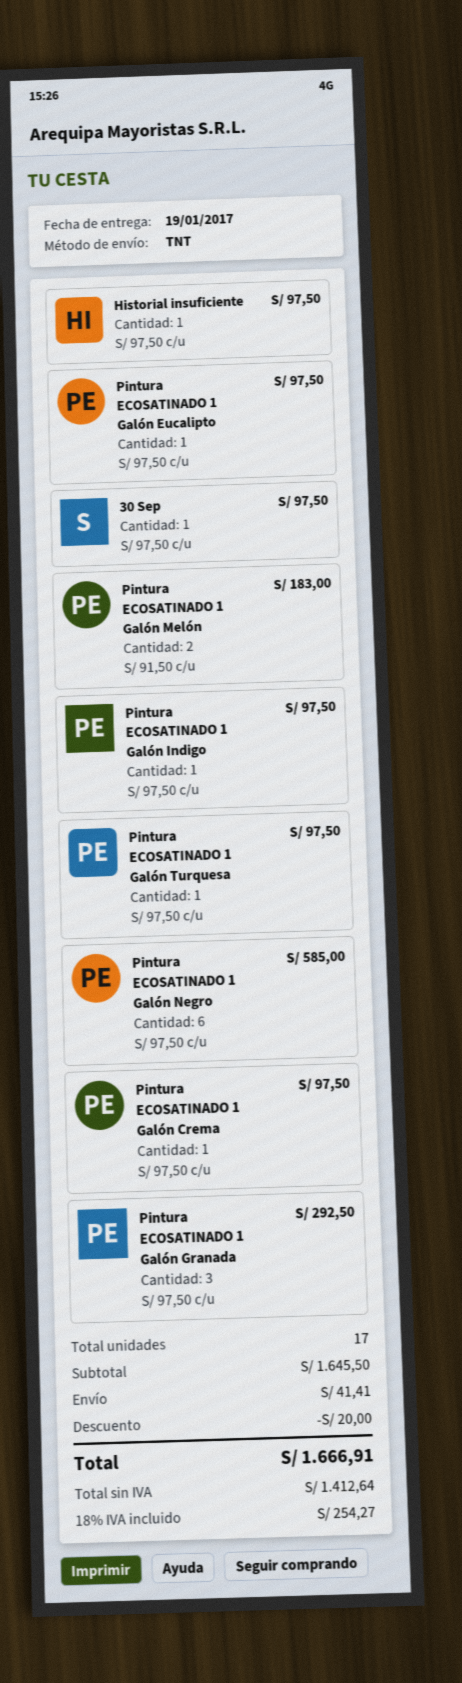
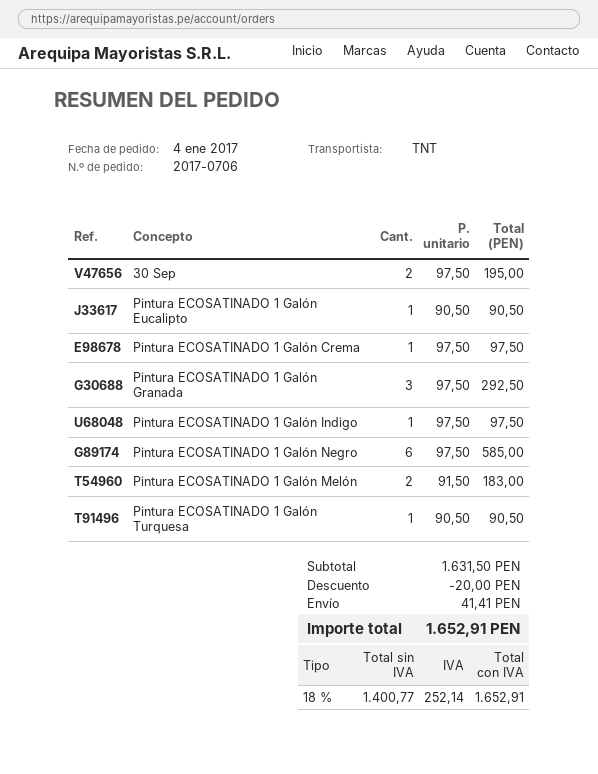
Historial insuficiente: 1 x 97.50 = 97.50 -> none
Pintura ECOSATINADO 1 Galón Eucalipto: 1 x 97.50 = 97.50 -> 1 x 90.50 = 90.50
30 Sep: 1 x 97.50 = 97.50 -> 2 x 97.50 = 195.00
Pintura ECOSATINADO 1 Galón Turquesa: 1 x 97.50 = 97.50 -> 1 x 90.50 = 90.50
subtotal: 1645.50 -> 1631.50
net: 1412.64 -> 1400.77
tax: 18% = 254.27 -> 18% = 252.14
total: 1666.91 -> 1652.91

